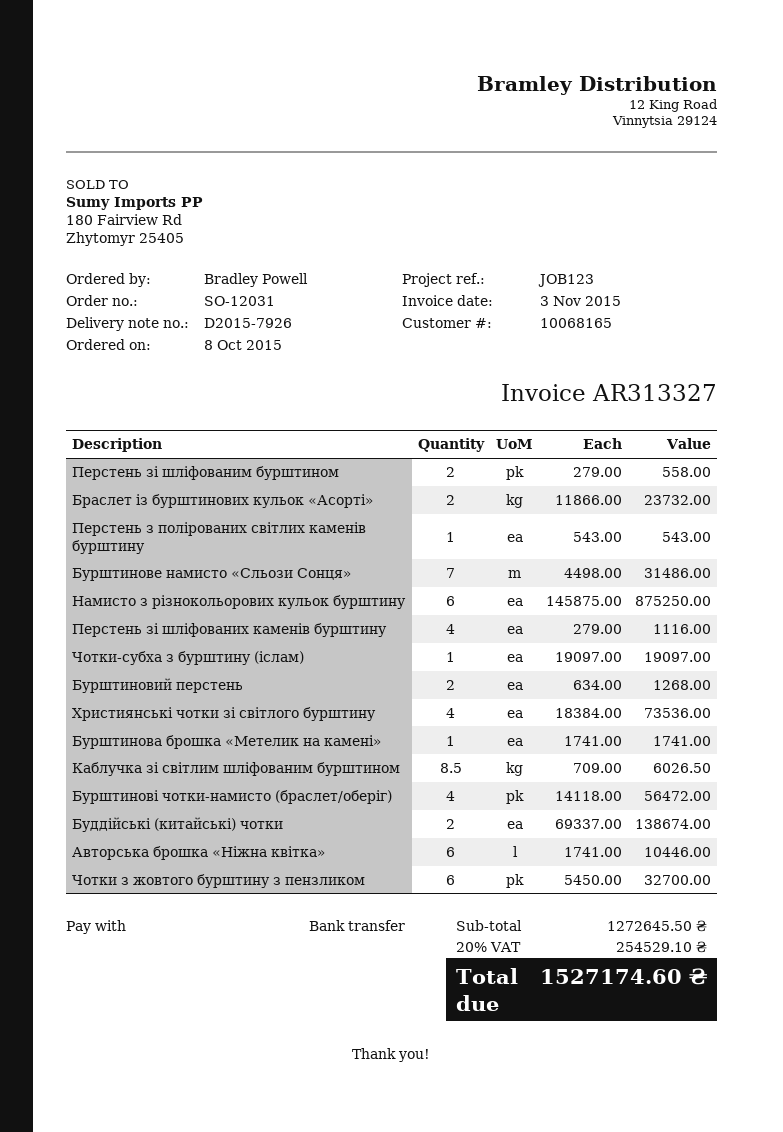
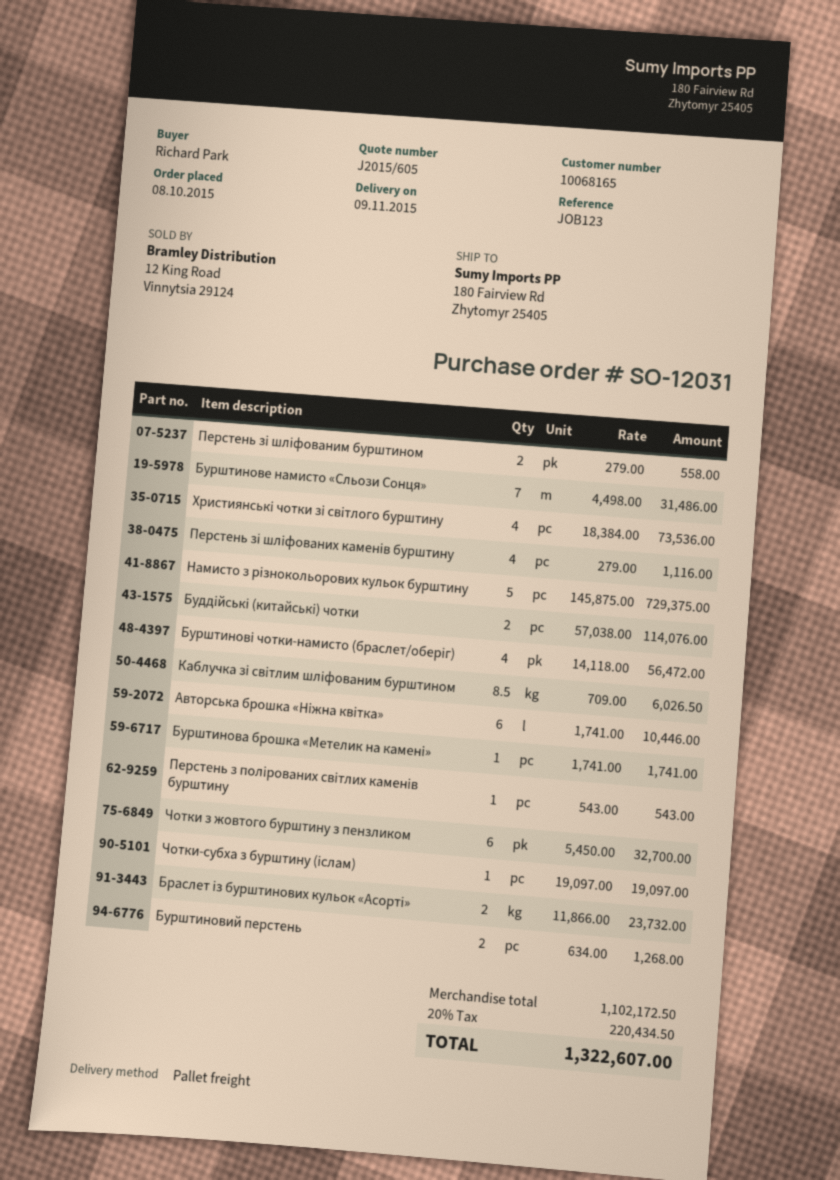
ordered by: Bradley Powell -> Richard Park
Намисто з різнокольорових кульок бурштину: 6 x 145875.00 = 875250.00 -> 5 x 145875.00 = 729375.00
Буддійські (китайські) чотки: 2 x 69337.00 = 138674.00 -> 2 x 57038.00 = 114076.00
subtotal: 1272645.50 -> 1102172.50
tax: 20% = 254529.10 -> 20% = 220434.50
total: 1527174.60 -> 1322607.00

